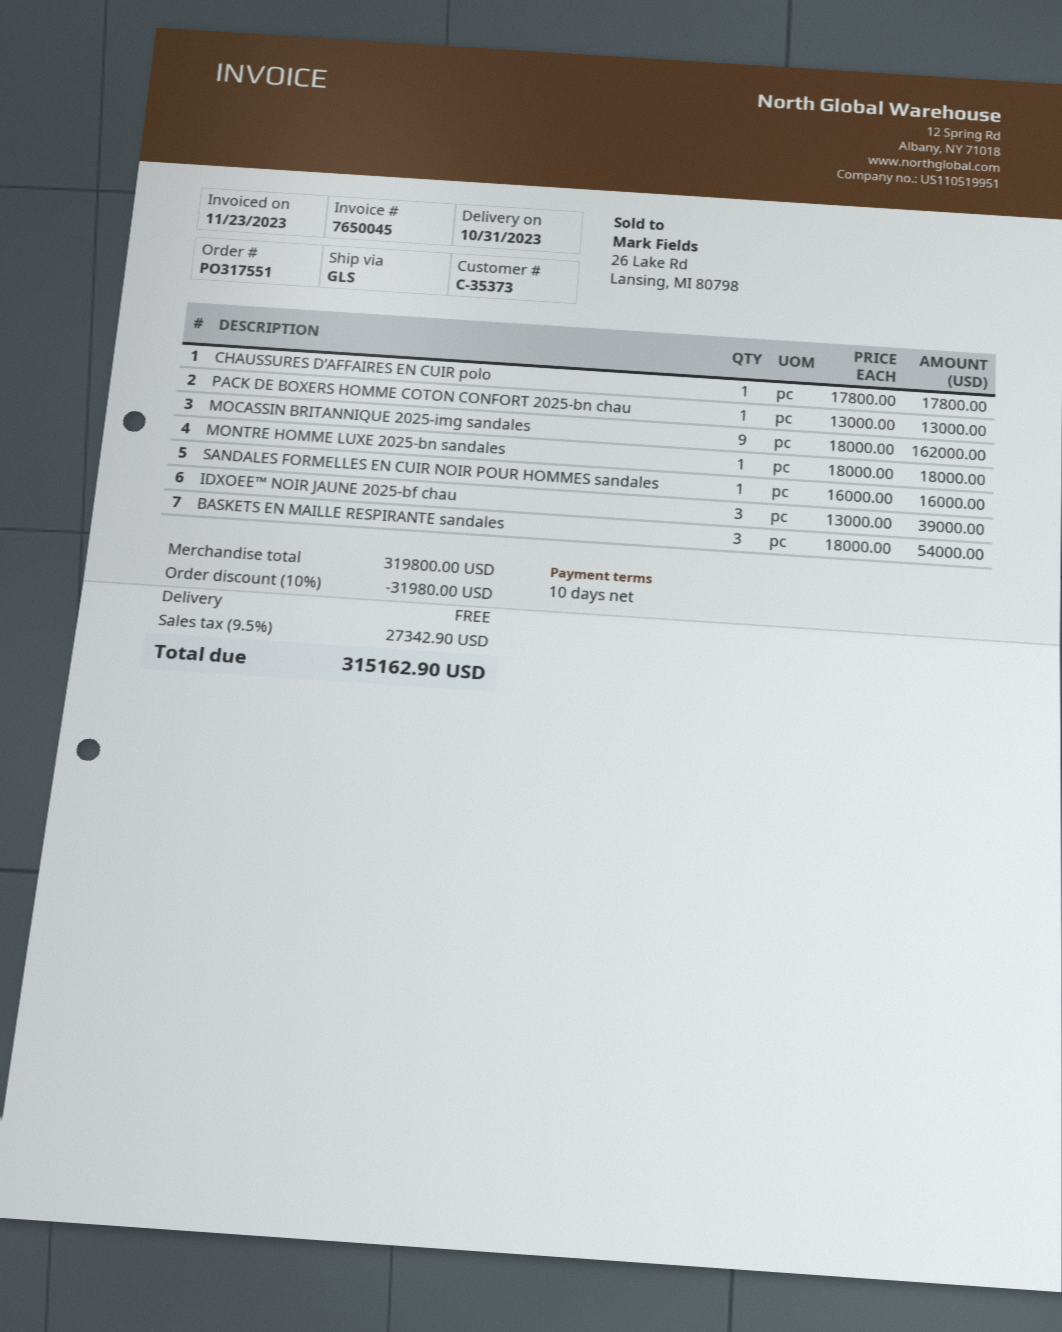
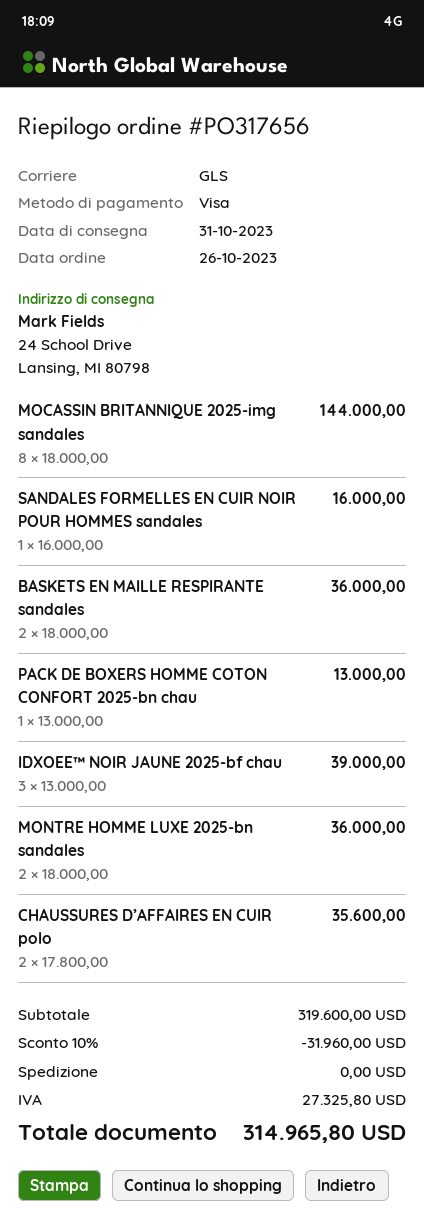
order number: PO317551 -> PO317656
CHAUSSURES D’AFFAIRES EN CUIR polo: 1 x 17800.00 = 17800.00 -> 2 x 17800.00 = 35600.00
MOCASSIN BRITANNIQUE 2025-img sandales: 9 x 18000.00 = 162000.00 -> 8 x 18000.00 = 144000.00
MONTRE HOMME LUXE 2025-bn sandales: 1 x 18000.00 = 18000.00 -> 2 x 18000.00 = 36000.00
BASKETS EN MAILLE RESPIRANTE sandales: 3 x 18000.00 = 54000.00 -> 2 x 18000.00 = 36000.00
subtotal: 319800.00 -> 319600.00
discount: 10% = 31980.00 -> 10% = 31960.00
tax: 27342.90 -> 27325.80
total: 315162.90 -> 314965.80

